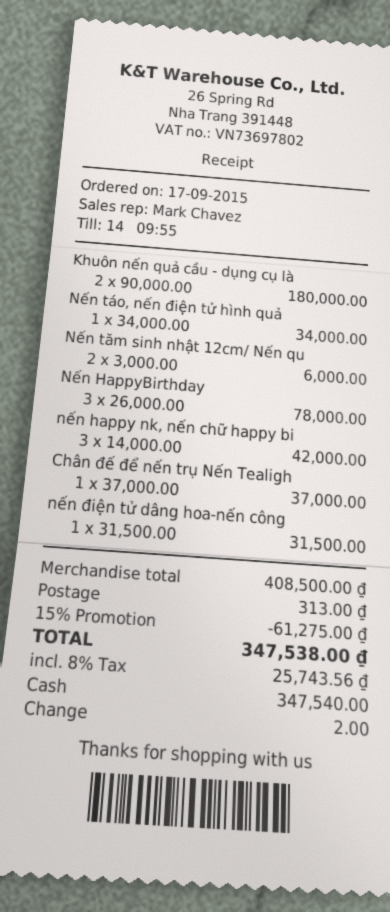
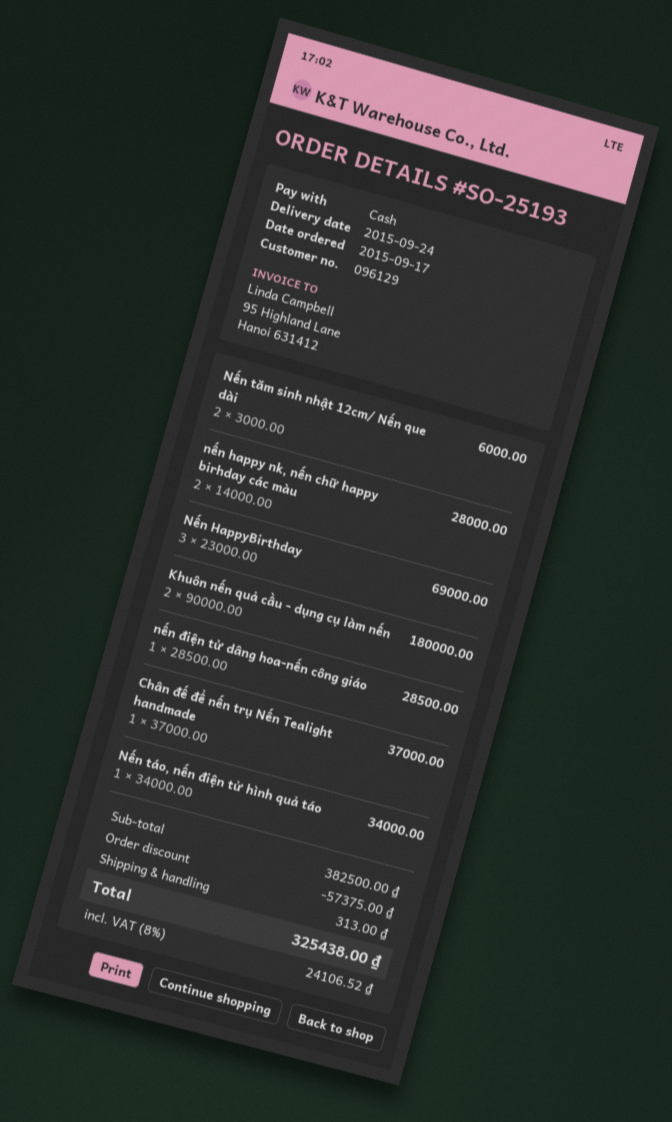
Nến HappyBirthday: 3 x 26000.00 = 78000.00 -> 3 x 23000.00 = 69000.00
nến happy nk, nến chữ happy bi: 3 x 14000.00 = 42000.00 -> 2 x 14000.00 = 28000.00
nến điện tử dâng hoa-nến công: 1 x 31500.00 = 31500.00 -> 1 x 28500.00 = 28500.00
subtotal: 408500.00 -> 382500.00
discount: 61275.00 -> 57375.00
tax: 8% = 25743.56 -> 8% = 24106.52
total: 347538.00 -> 325438.00

